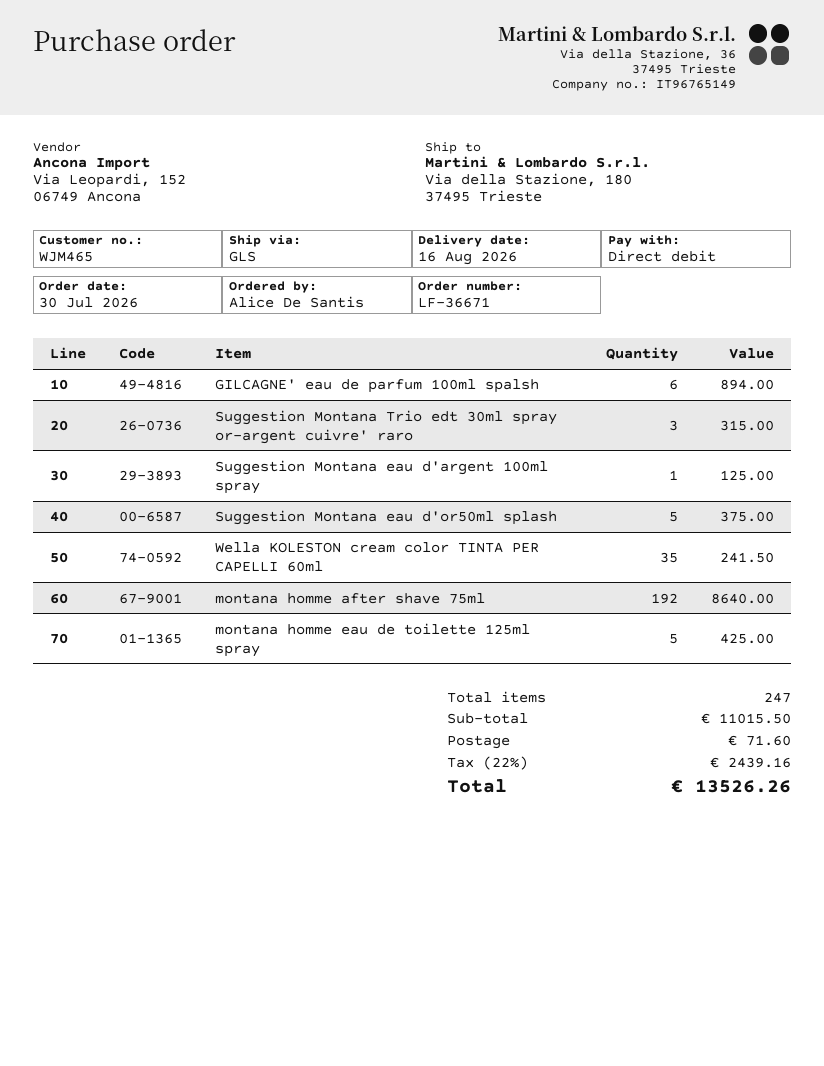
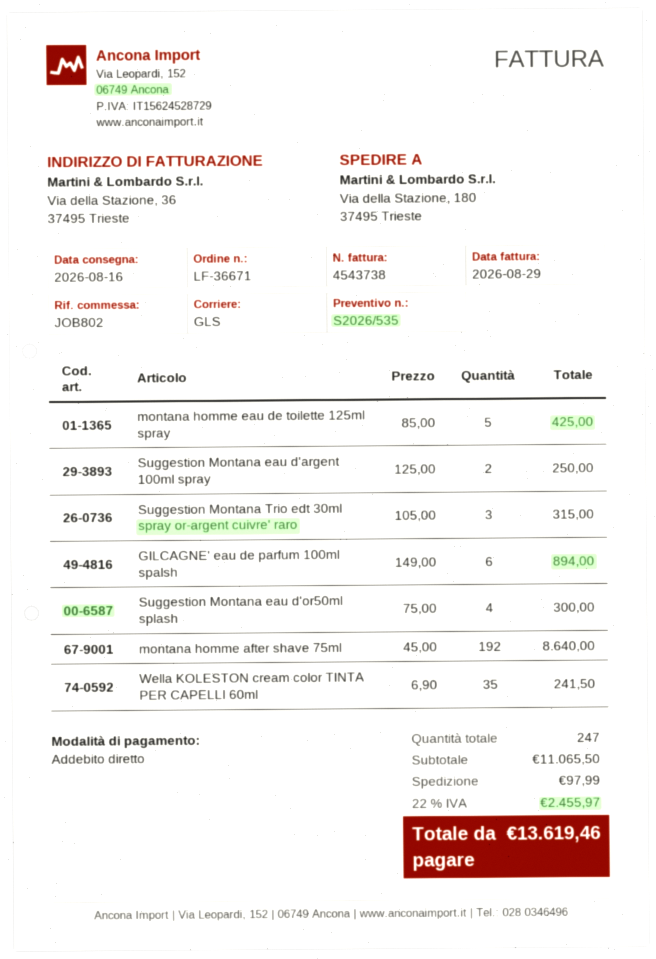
Suggestion Montana eau d'argent 100ml spray: 1 for 125.00 -> 2 for 250.00
Suggestion Montana eau d'or50ml splash: 5 for 375.00 -> 4 for 300.00
subtotal: 11015.50 -> 11065.50
shipping: 71.60 -> 97.99
tax: 22% = 2439.16 -> 22% = 2455.97
total: 13526.26 -> 13619.46

